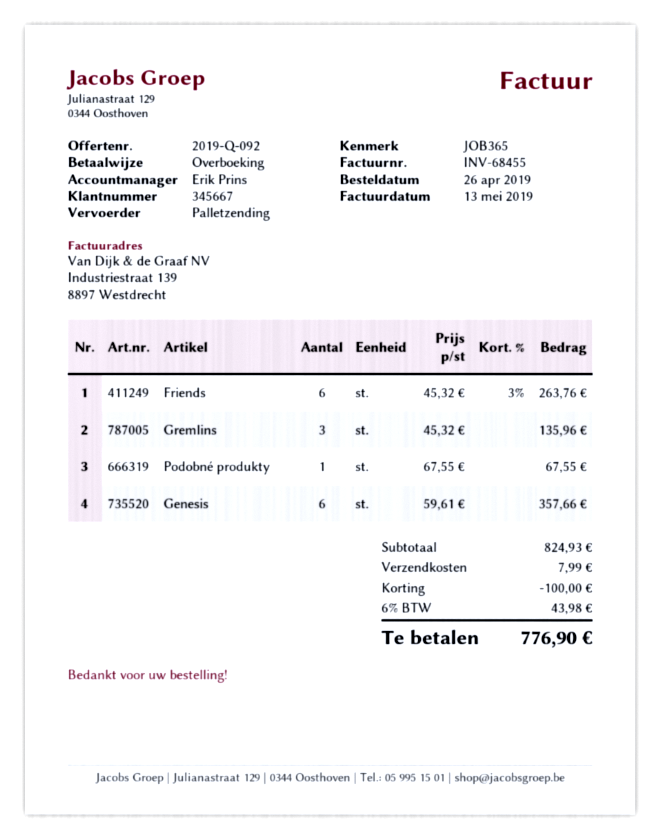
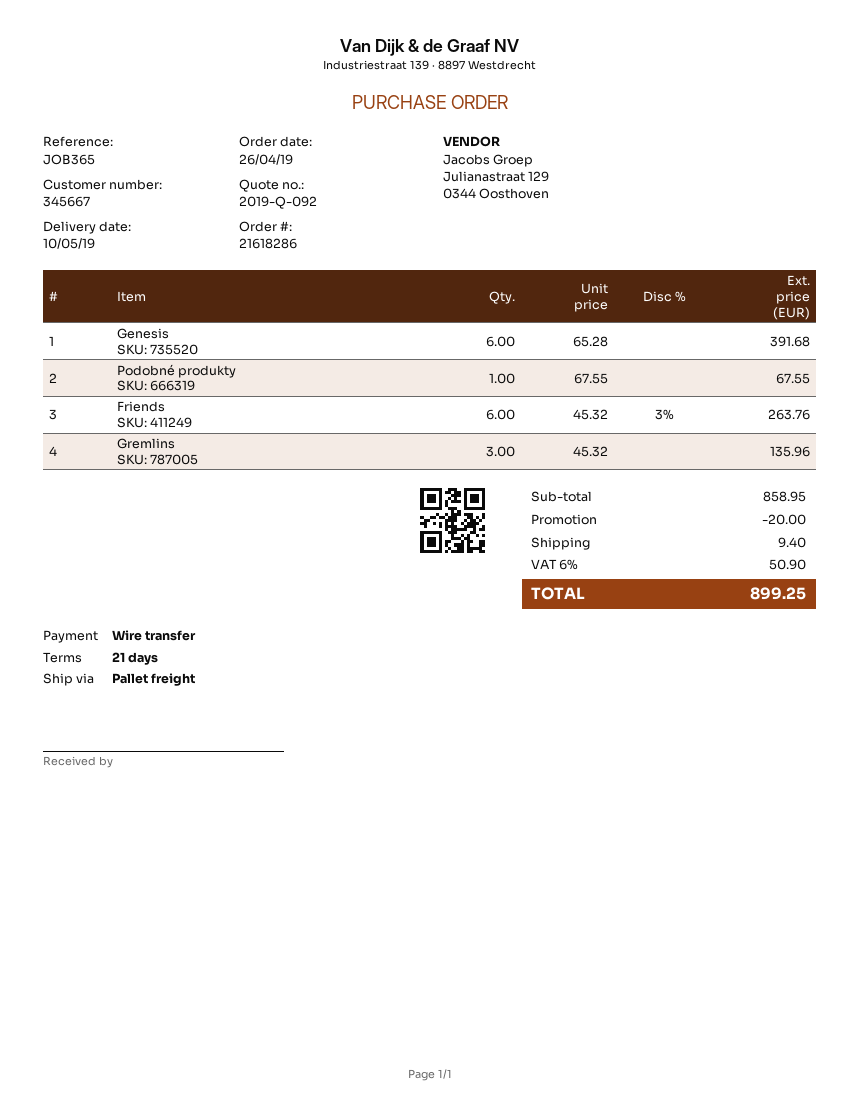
Genesis: 6 x 59.61 = 357.66 -> 6 x 65.28 = 391.68
subtotal: 824.93 -> 858.95
discount: 100.00 -> 20.00
shipping: 7.99 -> 9.40
tax: 6% = 43.98 -> 6% = 50.90
total: 776.90 -> 899.25

